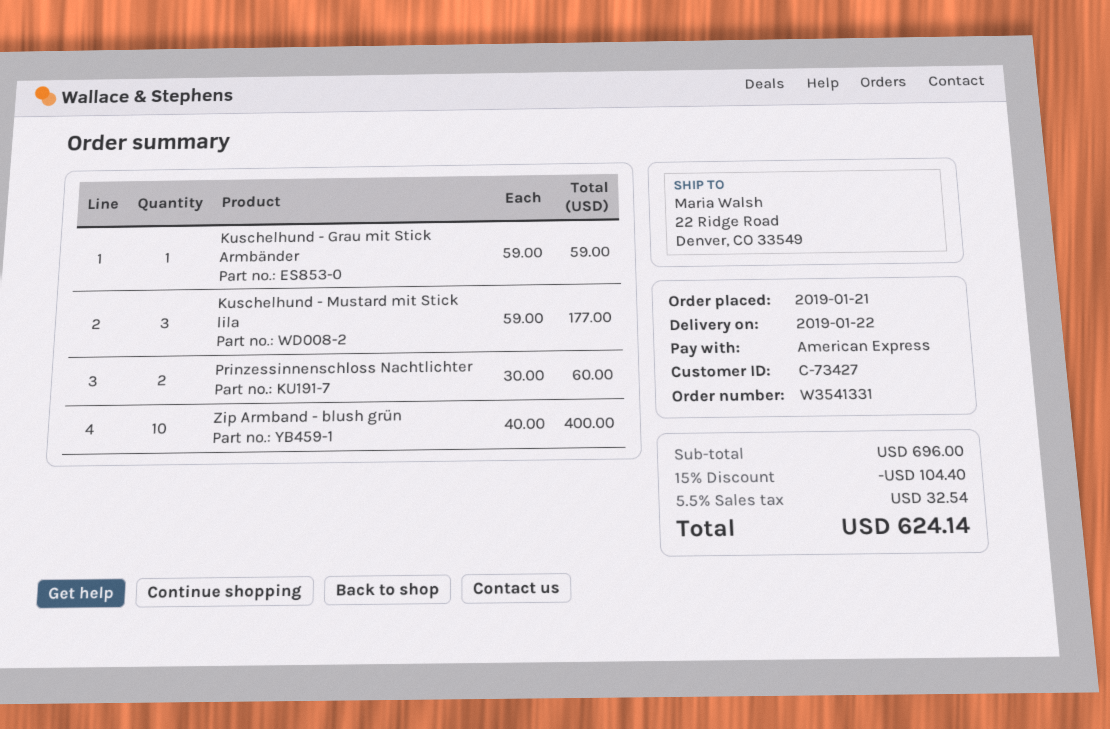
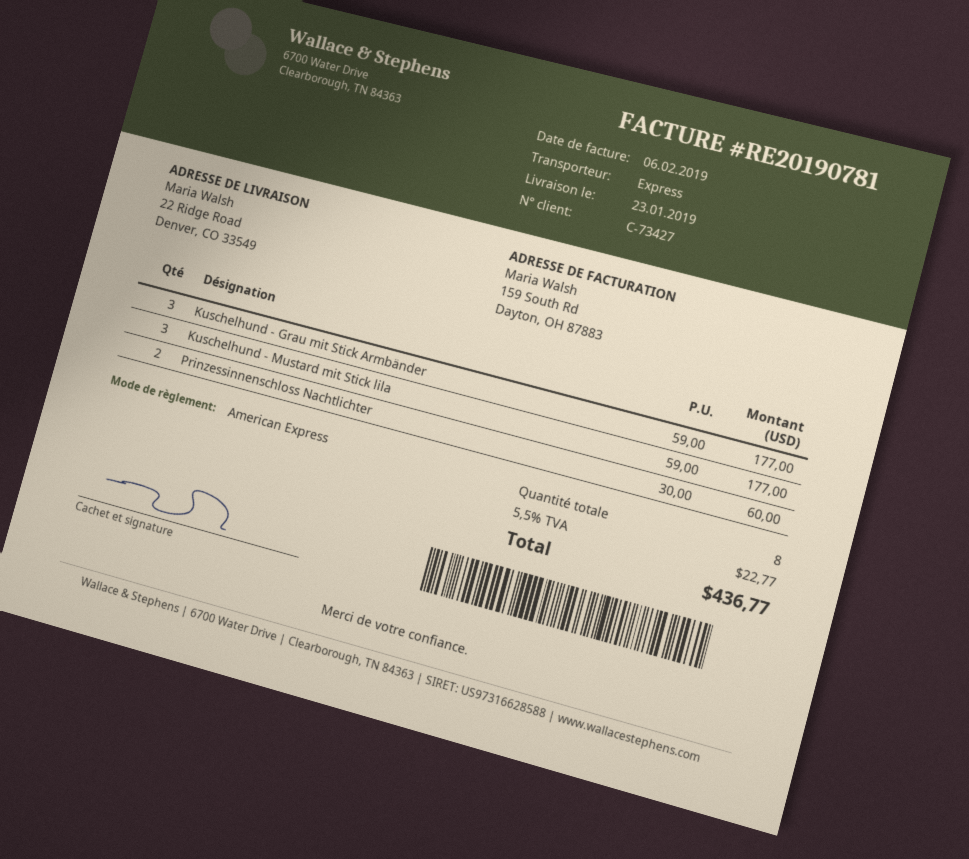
delivery date: 2019-01-22 -> 2019-01-23
Kuschelhund - Grau mit Stick Armbänder: 1 x 59.00 = 59.00 -> 3 x 59.00 = 177.00
Zip Armband - blush grün: 10 x 40.00 = 400.00 -> none
discount: 15% = 104.40 -> none
tax: 5.5% = 32.54 -> 5.5% = 22.77
total: 624.14 -> 436.77

